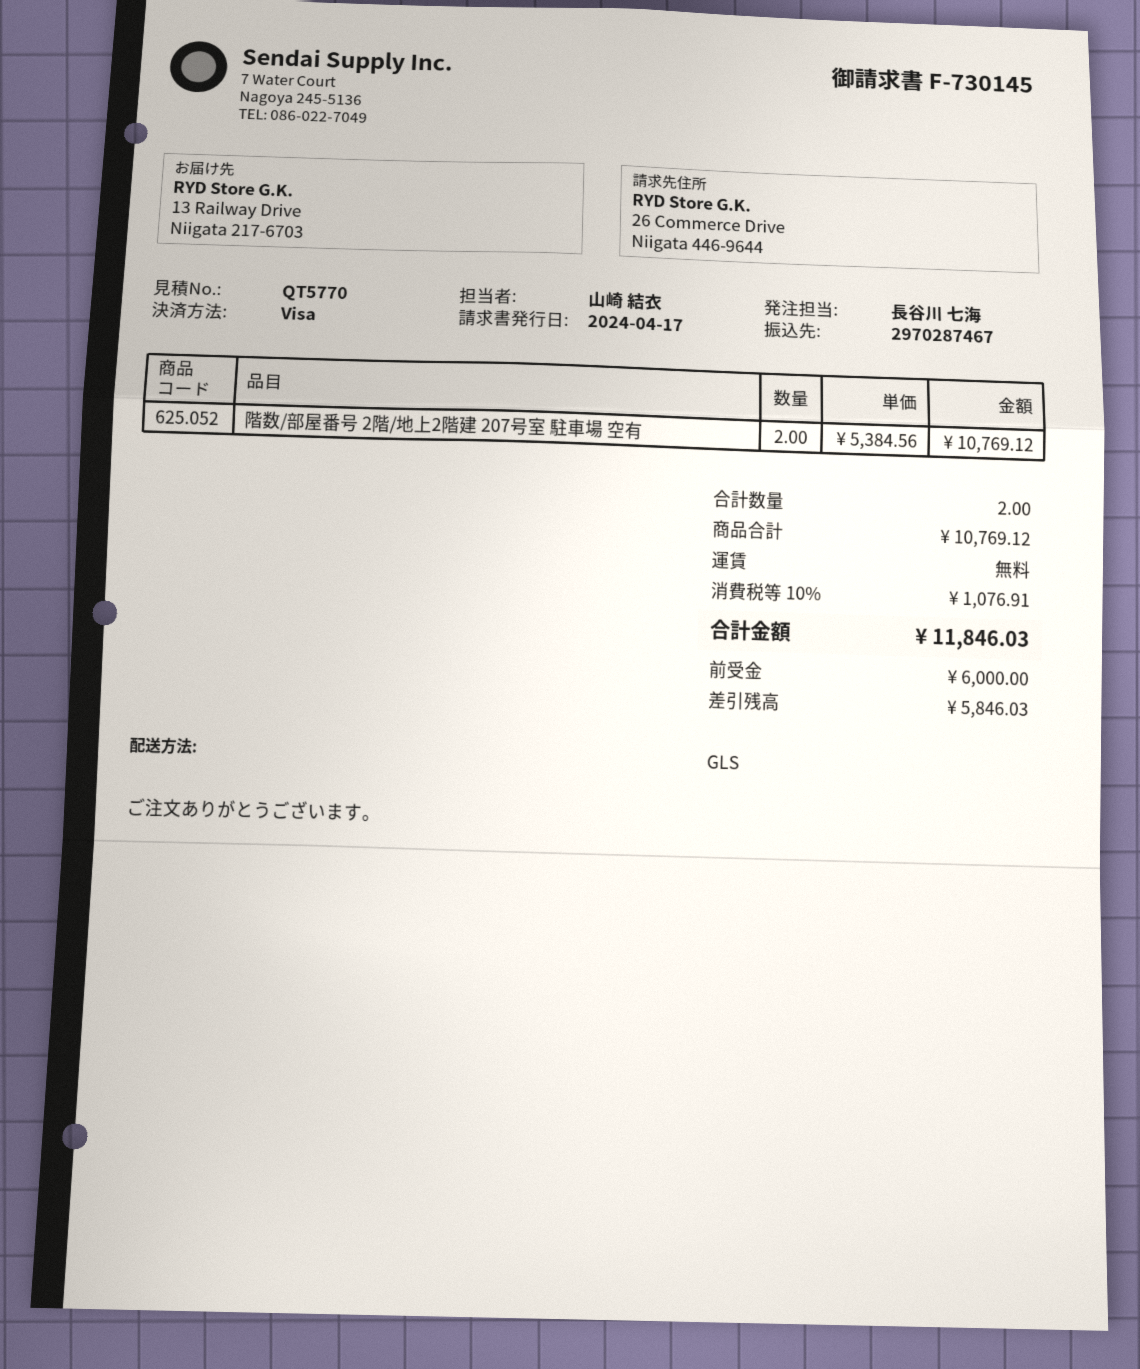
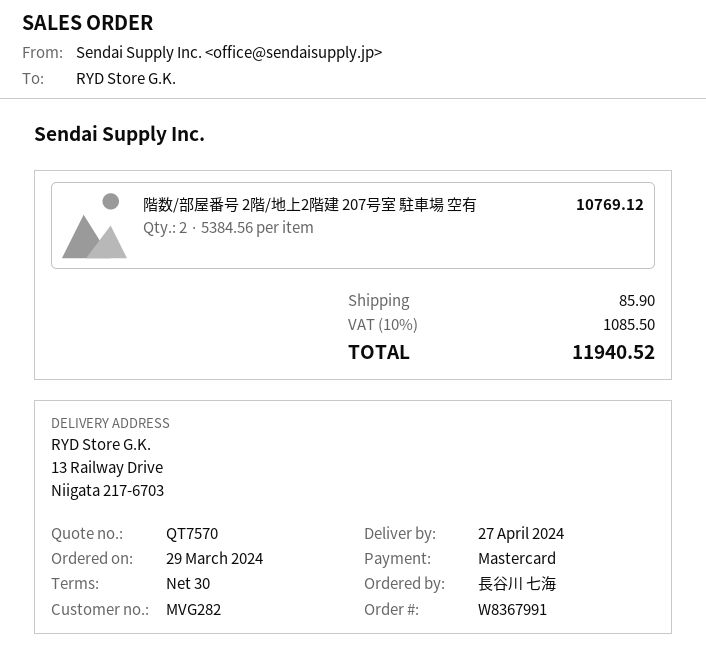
quote number: QT5770 -> QT7570
payment method: Visa -> Mastercard
shipping: 0.00 -> 85.90
tax: 10% = 1076.91 -> 10% = 1085.50
total: 11846.03 -> 11940.52

